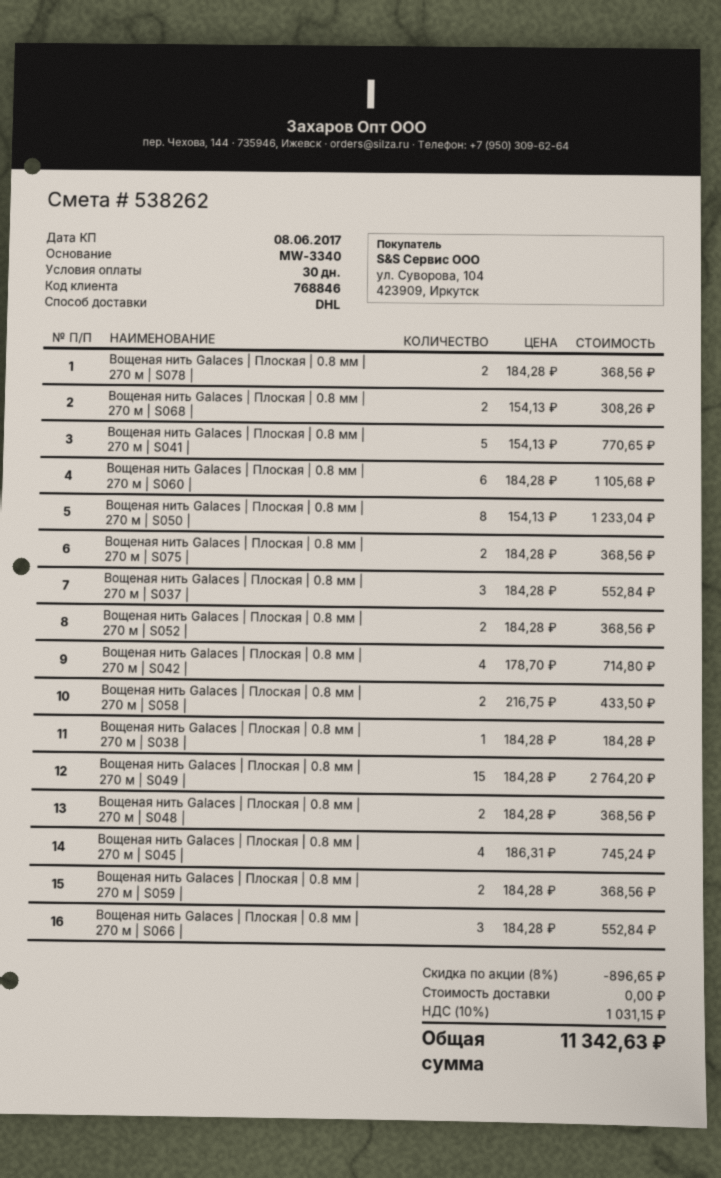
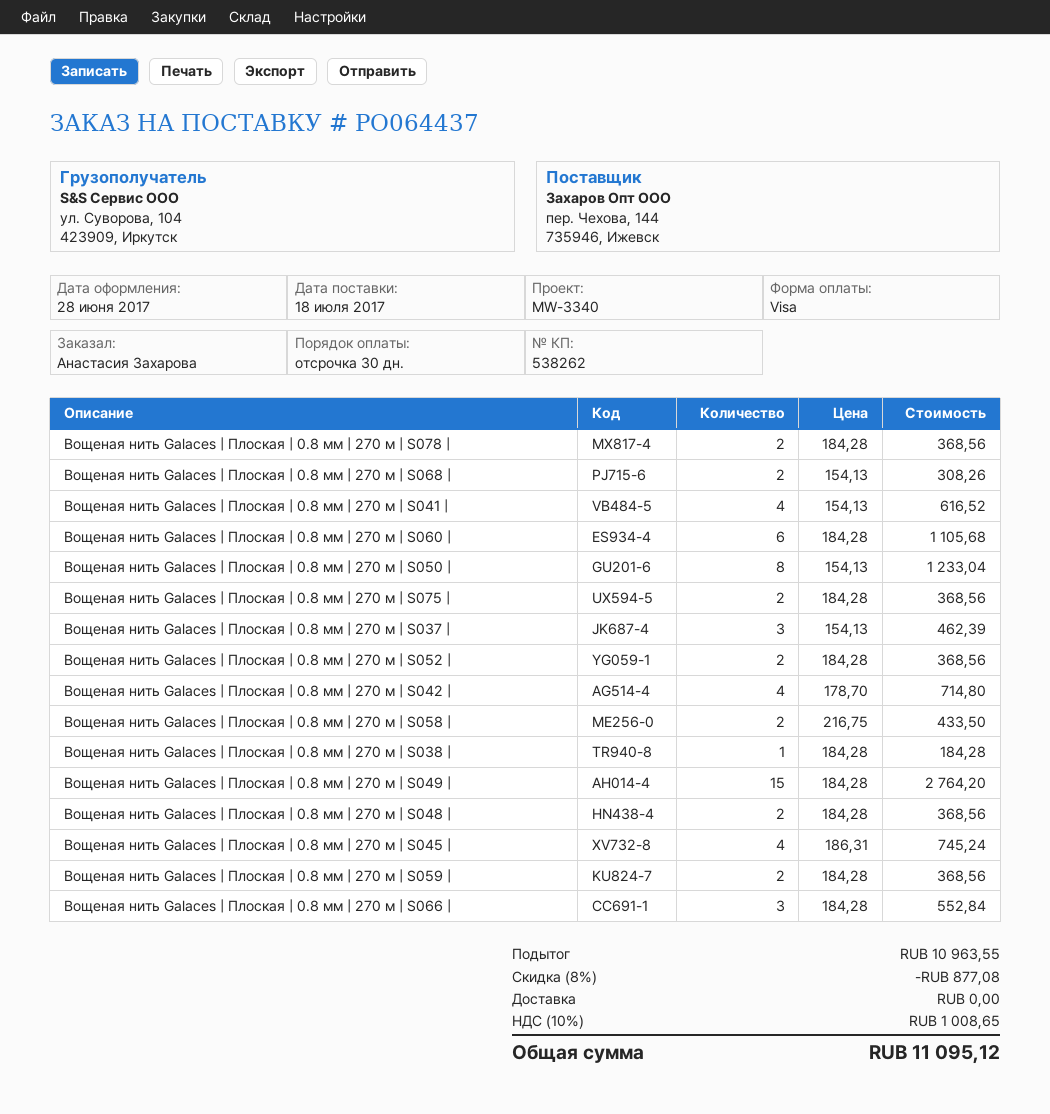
Вощеная нить Galaces | Плоская | 0.8 мм | 270 м | S041 |: 5 x 154.13 = 770.65 -> 4 x 154.13 = 616.52
Вощеная нить Galaces | Плоская | 0.8 мм | 270 м | S037 |: 3 x 184.28 = 552.84 -> 3 x 154.13 = 462.39
discount: 8% = 896.65 -> 8% = 877.08
tax: 10% = 1031.15 -> 10% = 1008.65
total: 11342.63 -> 11095.12

